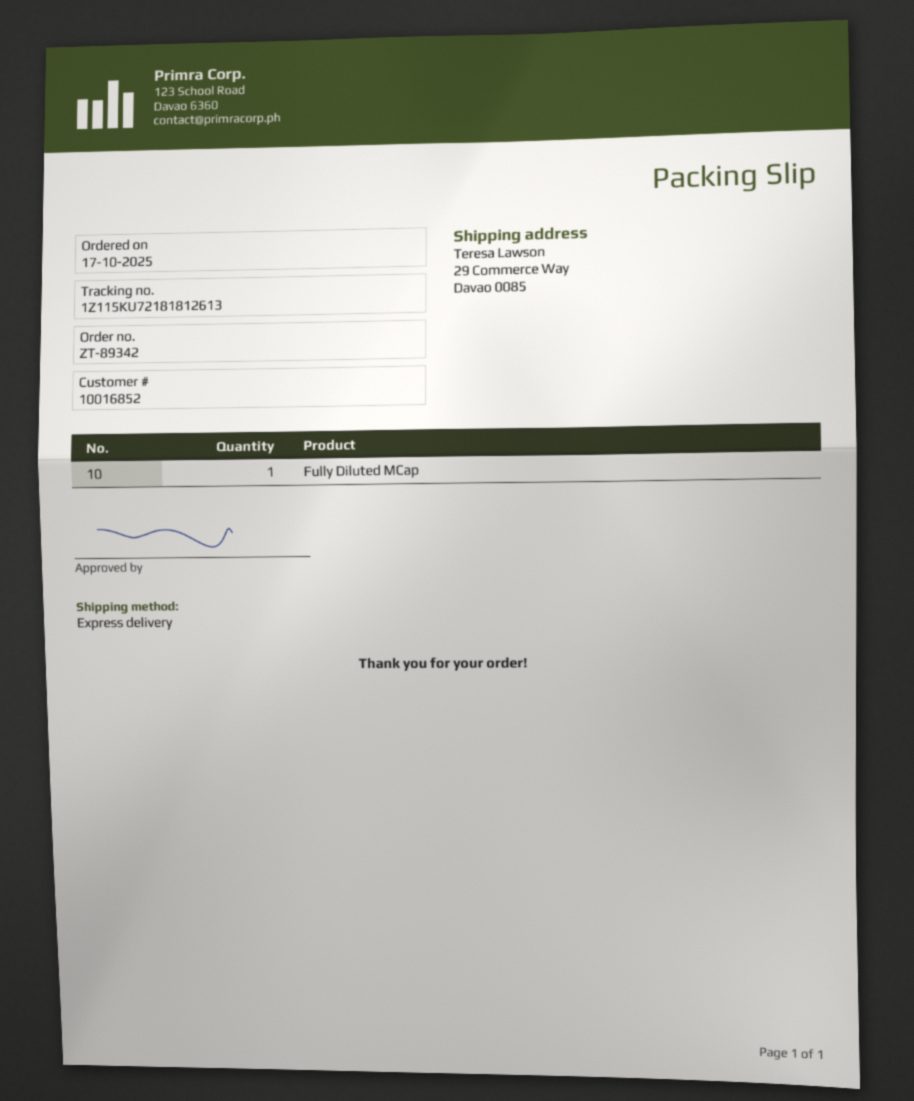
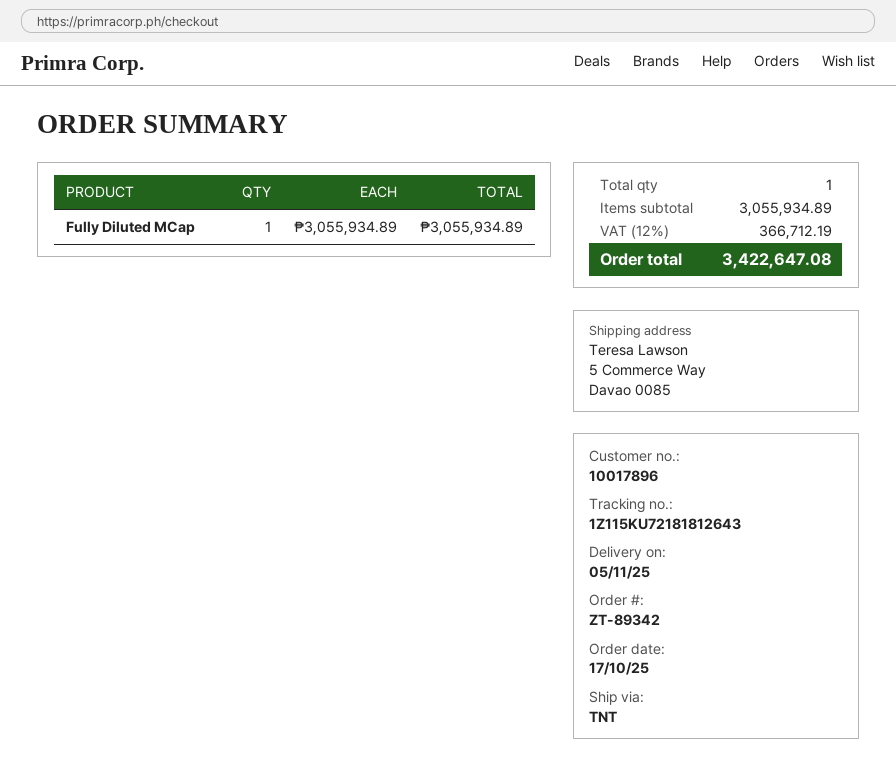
customer number: 10016852 -> 10017896
shipping method: express -> TNT
tracking number: 1Z115KU72181812613 -> 1Z115KU72181812643
ship to: 29 Commerce Way, Davao 0085 -> 5 Commerce Way, Davao 0085

